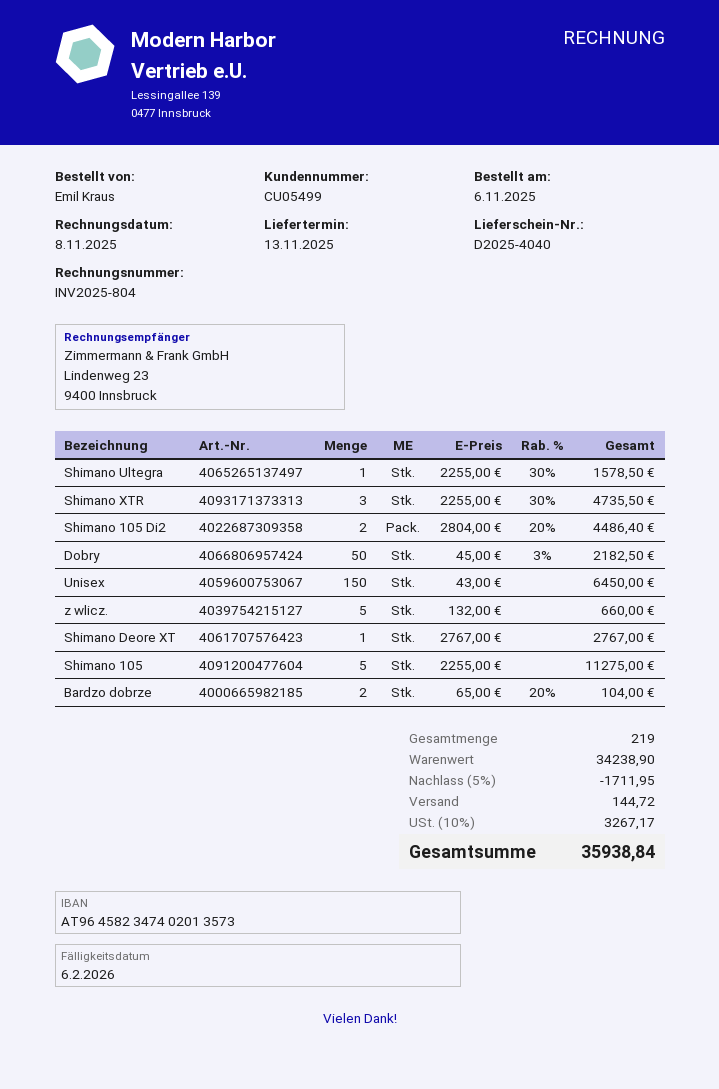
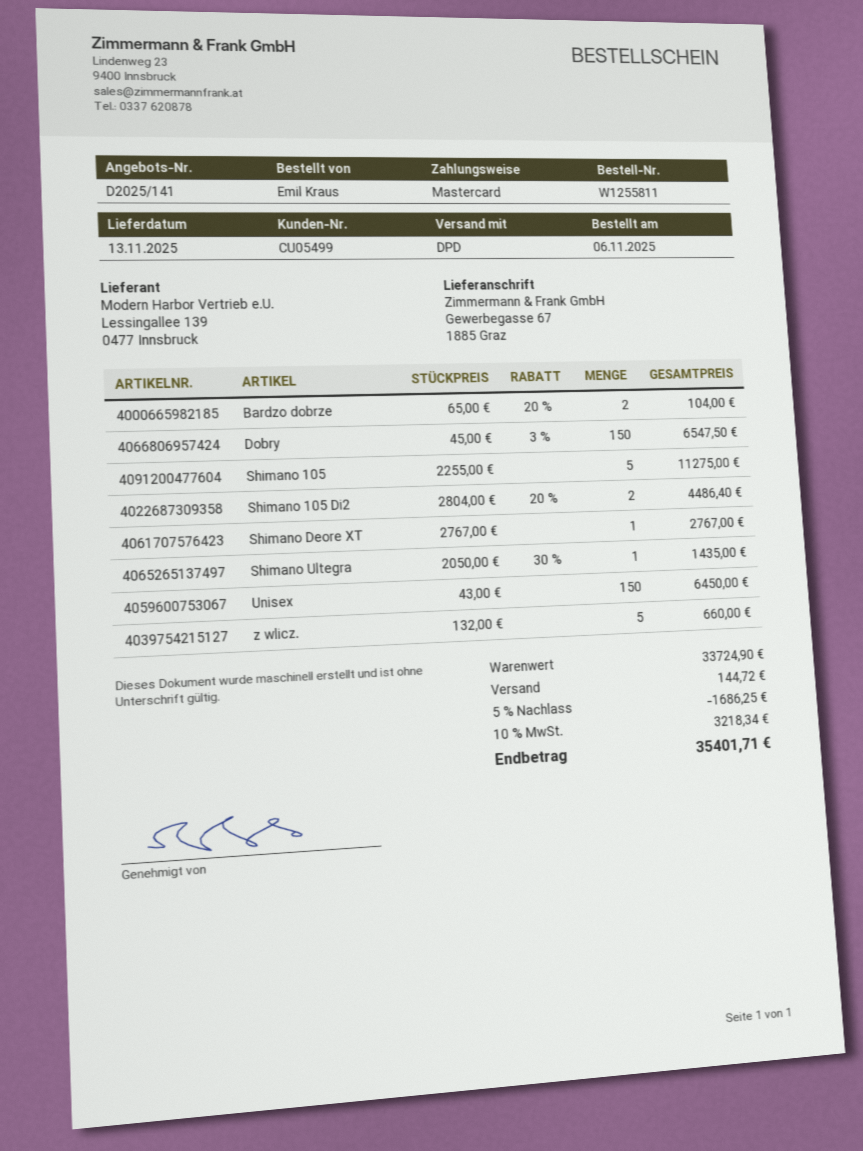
Shimano Ultegra: 1 x 2255.00 - 30% = 1578.50 -> 1 x 2050.00 - 30% = 1435.00
Shimano XTR: 3 x 2255.00 - 30% = 4735.50 -> none
Dobry: 50 x 45.00 - 3% = 2182.50 -> 150 x 45.00 - 3% = 6547.50
subtotal: 34238.90 -> 33724.90
discount: 5% = 1711.95 -> 5% = 1686.25
tax: 10% = 3267.17 -> 10% = 3218.34
total: 35938.84 -> 35401.71

